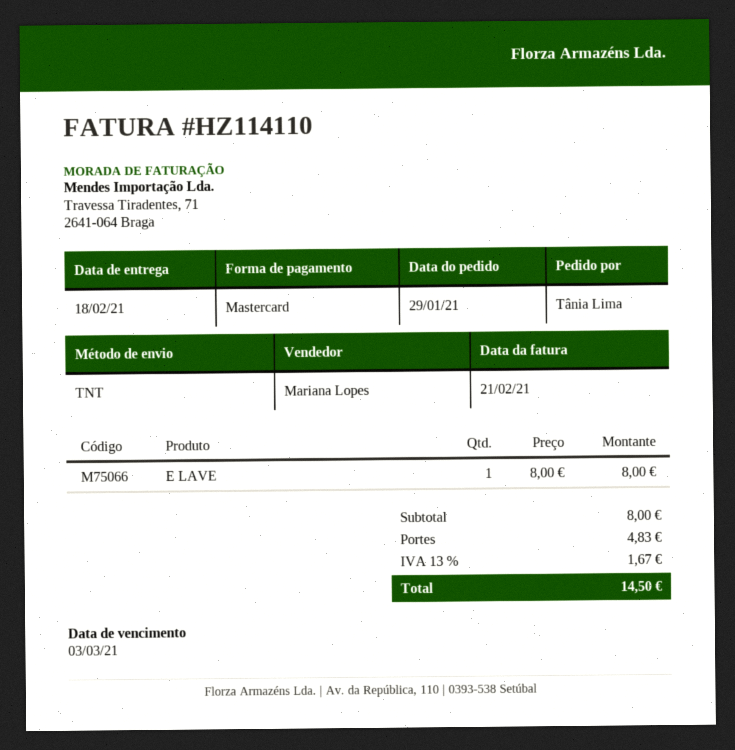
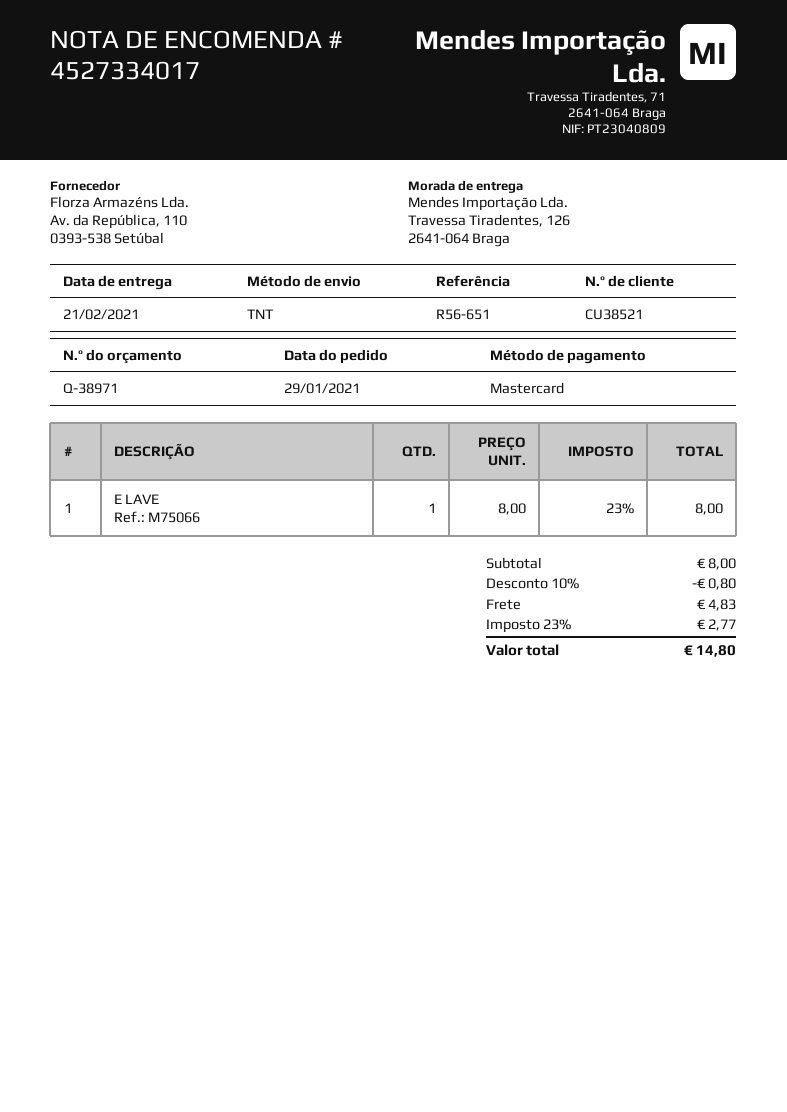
delivery date: 2021-02-18 -> 2021-02-21
discount: none -> 10% = 0.80
tax: 13% = 1.67 -> 23% = 2.77
total: 14.50 -> 14.80

